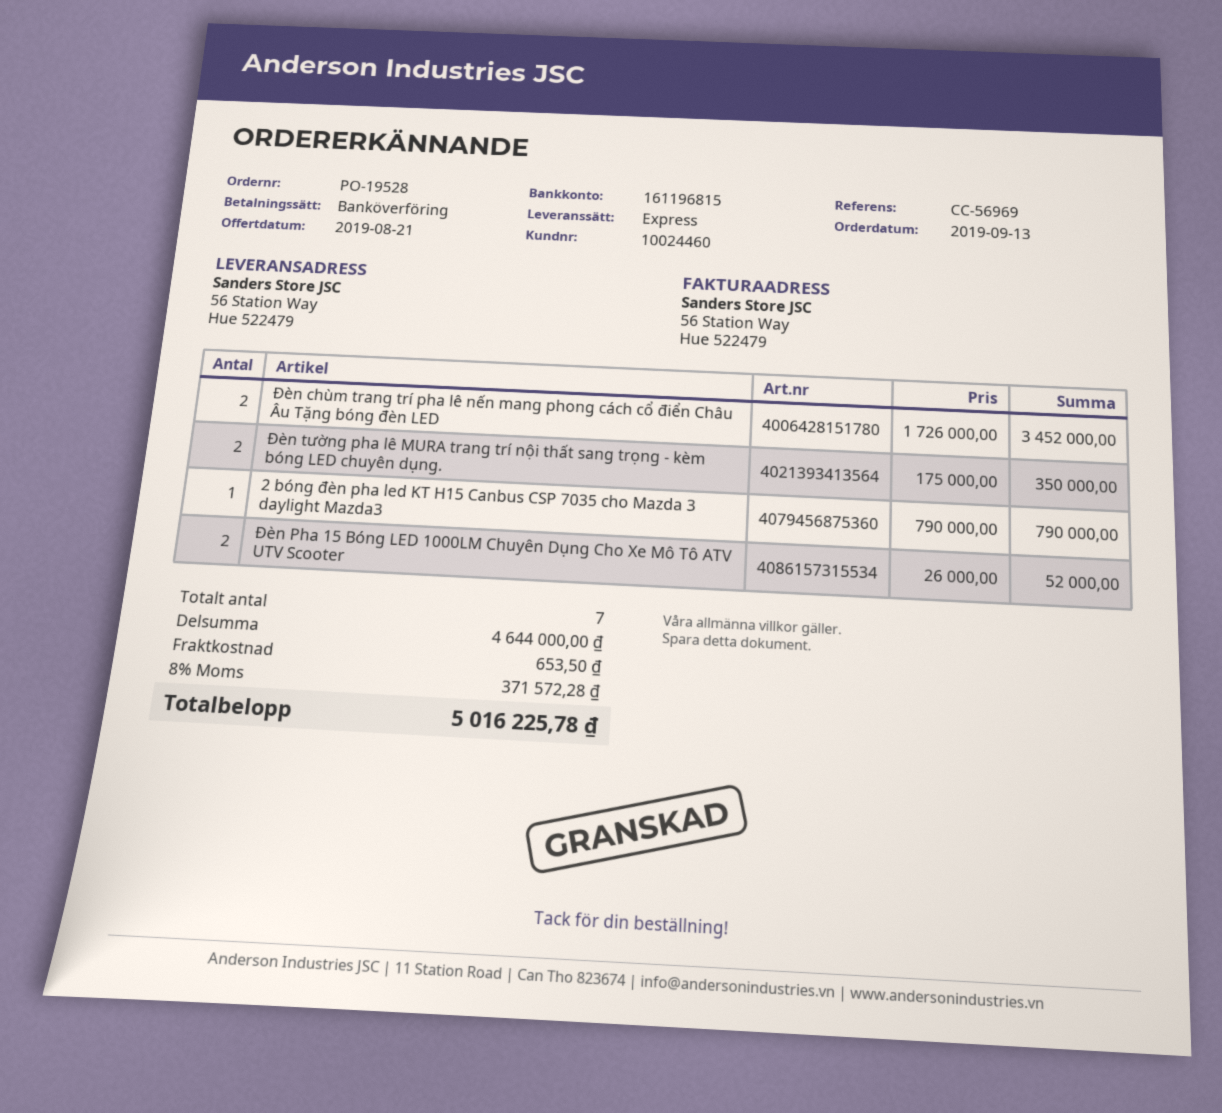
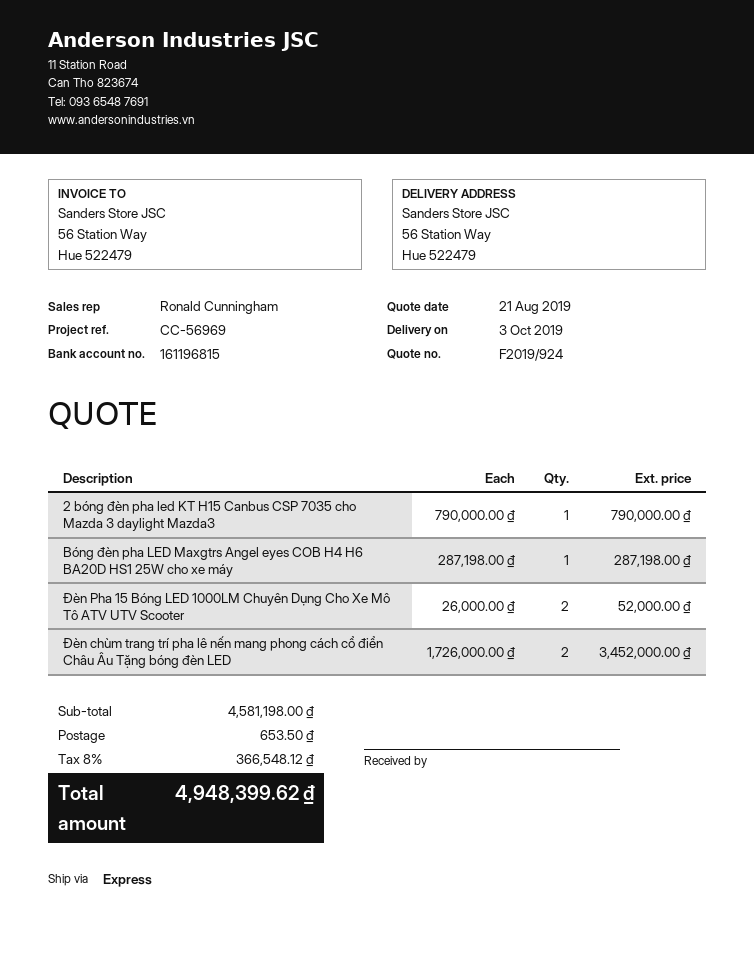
Đèn tường pha lê MURA trang trí nội thất sang trọng - kèm bóng LED chuyên dụng.: 2 x 175000.00 = 350000.00 -> none
Bóng đèn pha LED Maxgtrs Angel eyes COB H4 H6 BA20D HS1 25W cho xe máy: none -> 1 x 287198.00 = 287198.00
subtotal: 4644000.00 -> 4581198.00
tax: 8% = 371572.28 -> 8% = 366548.12
total: 5016225.78 -> 4948399.62

